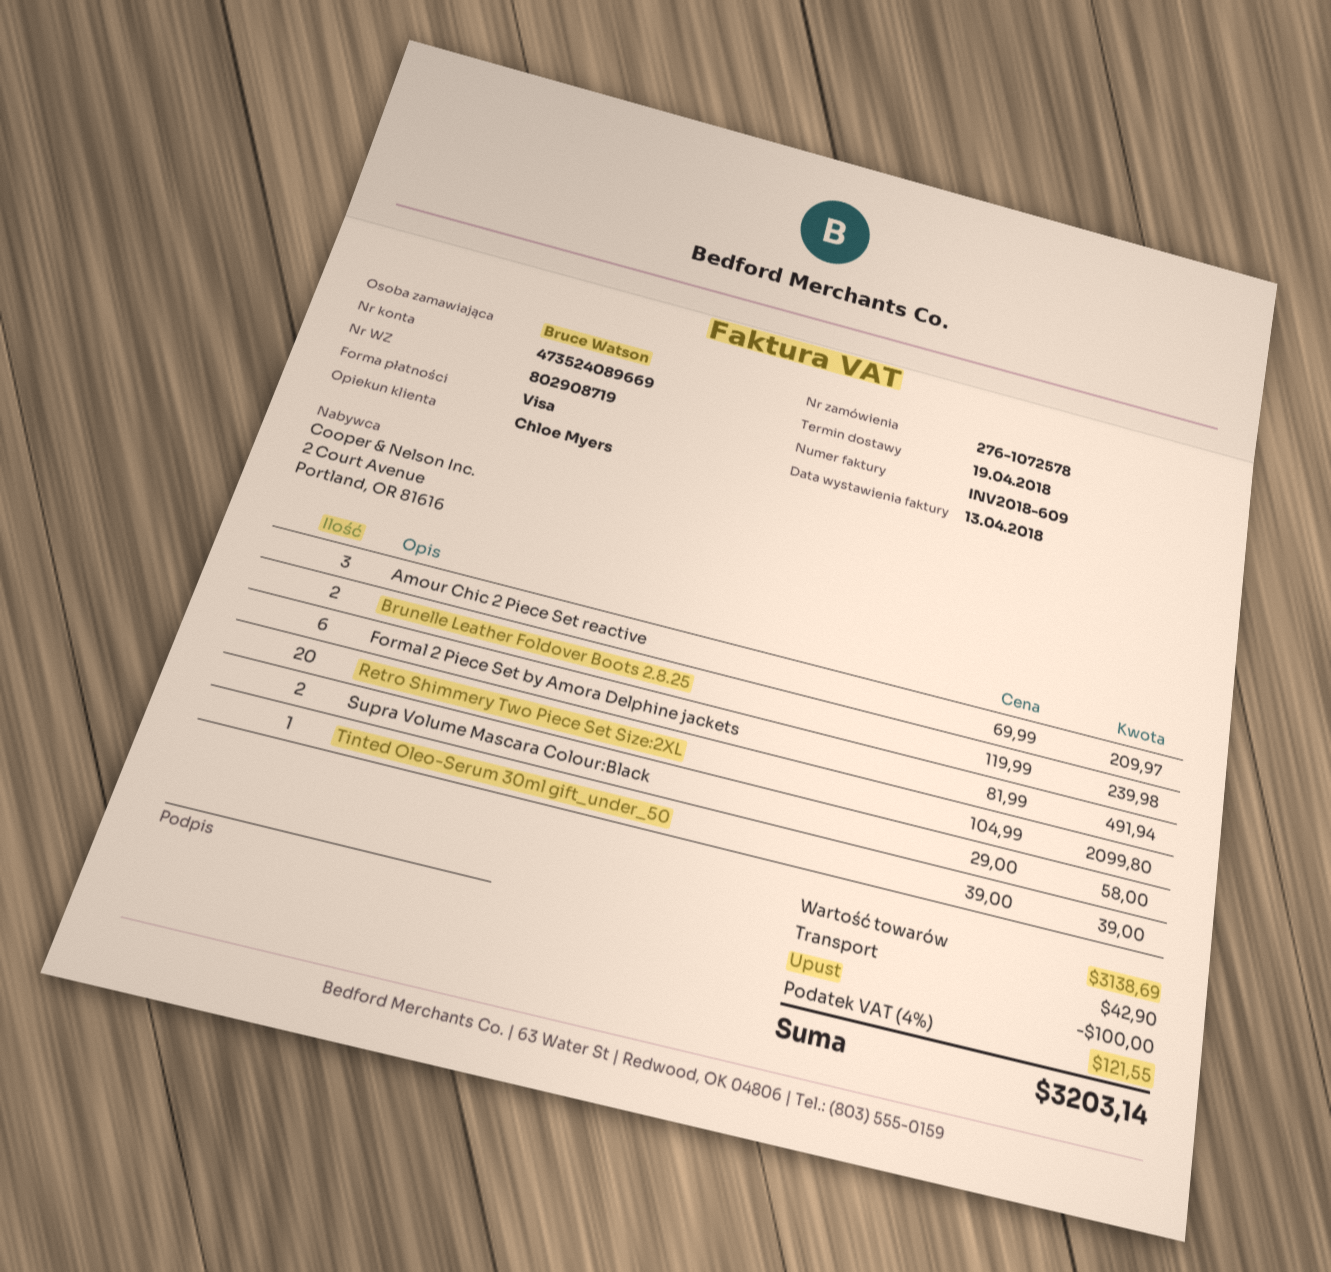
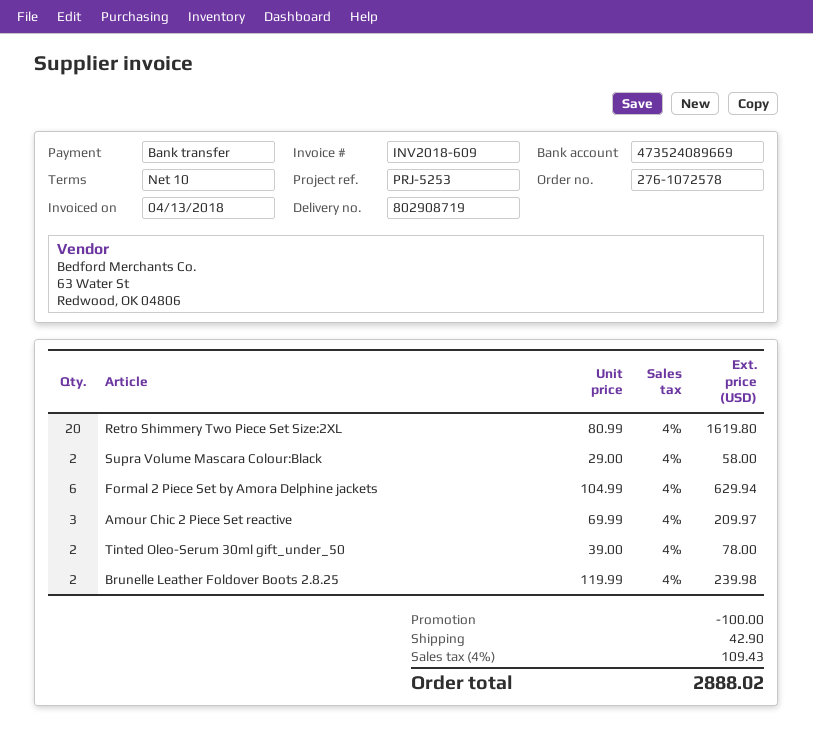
payment method: Visa -> bank transfer
Formal 2 Piece Set by Amora Delphine jackets: 6 x 81.99 = 491.94 -> 6 x 104.99 = 629.94
Retro Shimmery Two Piece Set Size:2XL: 20 x 104.99 = 2099.80 -> 20 x 80.99 = 1619.80
Tinted Oleo-Serum 30ml gift_under_50: 1 x 39.00 = 39.00 -> 2 x 39.00 = 78.00
tax: 4% = 121.55 -> 4% = 109.43
total: 3203.14 -> 2888.02

